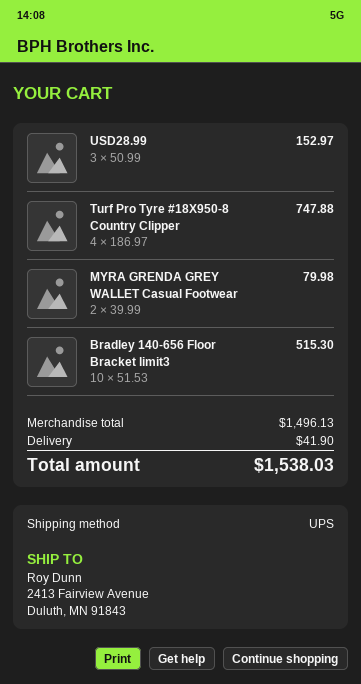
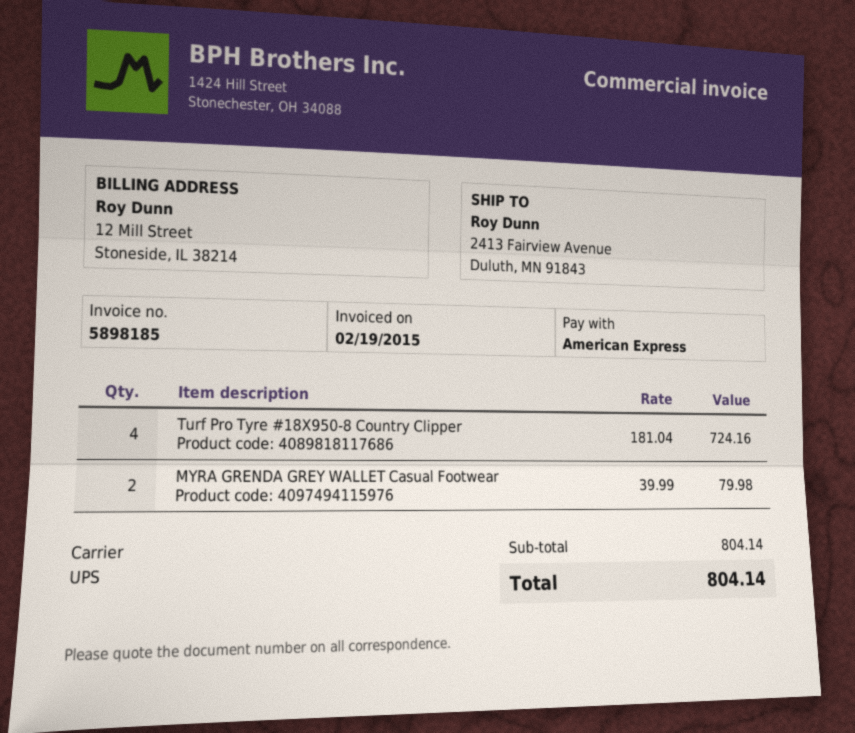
USD28.99: 3 x 50.99 = 152.97 -> none
Turf Pro Tyre #18X950-8 Country Clipper: 4 x 186.97 = 747.88 -> 4 x 181.04 = 724.16
Bradley 140-656 Floor Bracket limit3: 10 x 51.53 = 515.30 -> none
subtotal: 1496.13 -> 804.14
shipping: 41.90 -> none
total: 1538.03 -> 804.14

